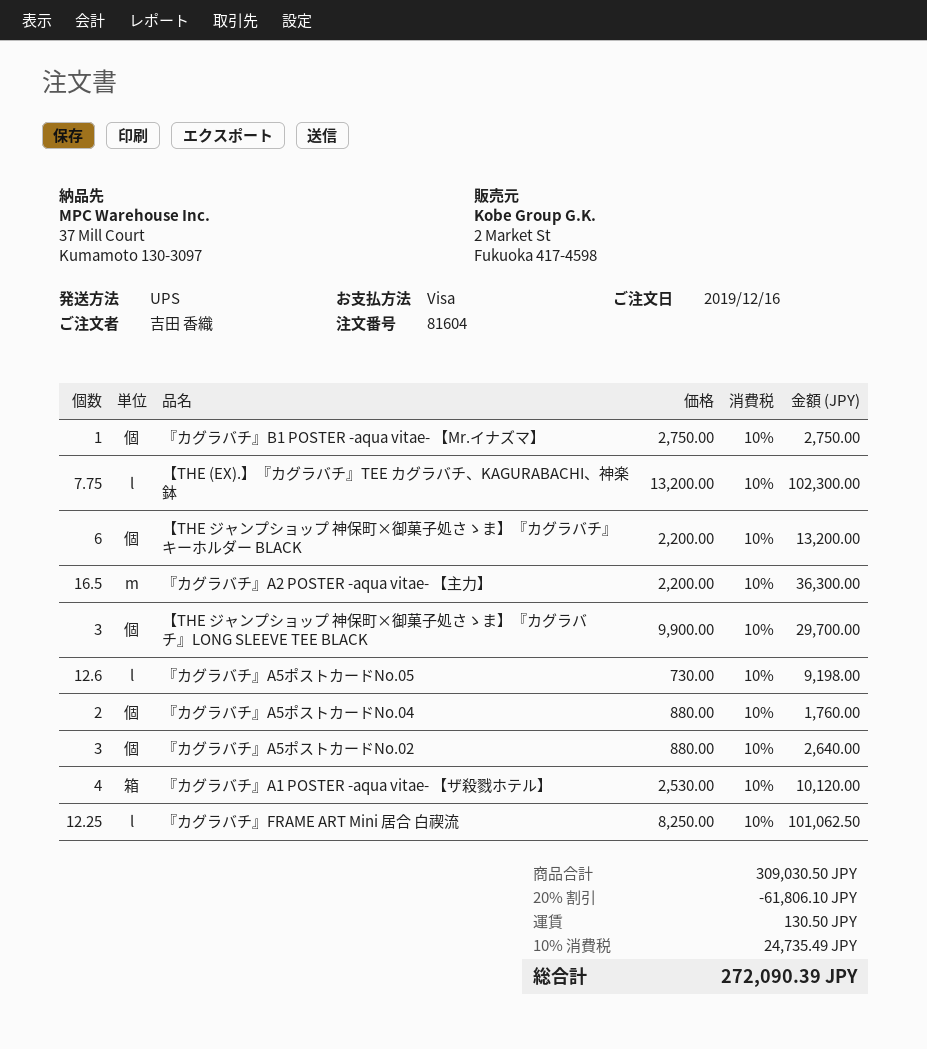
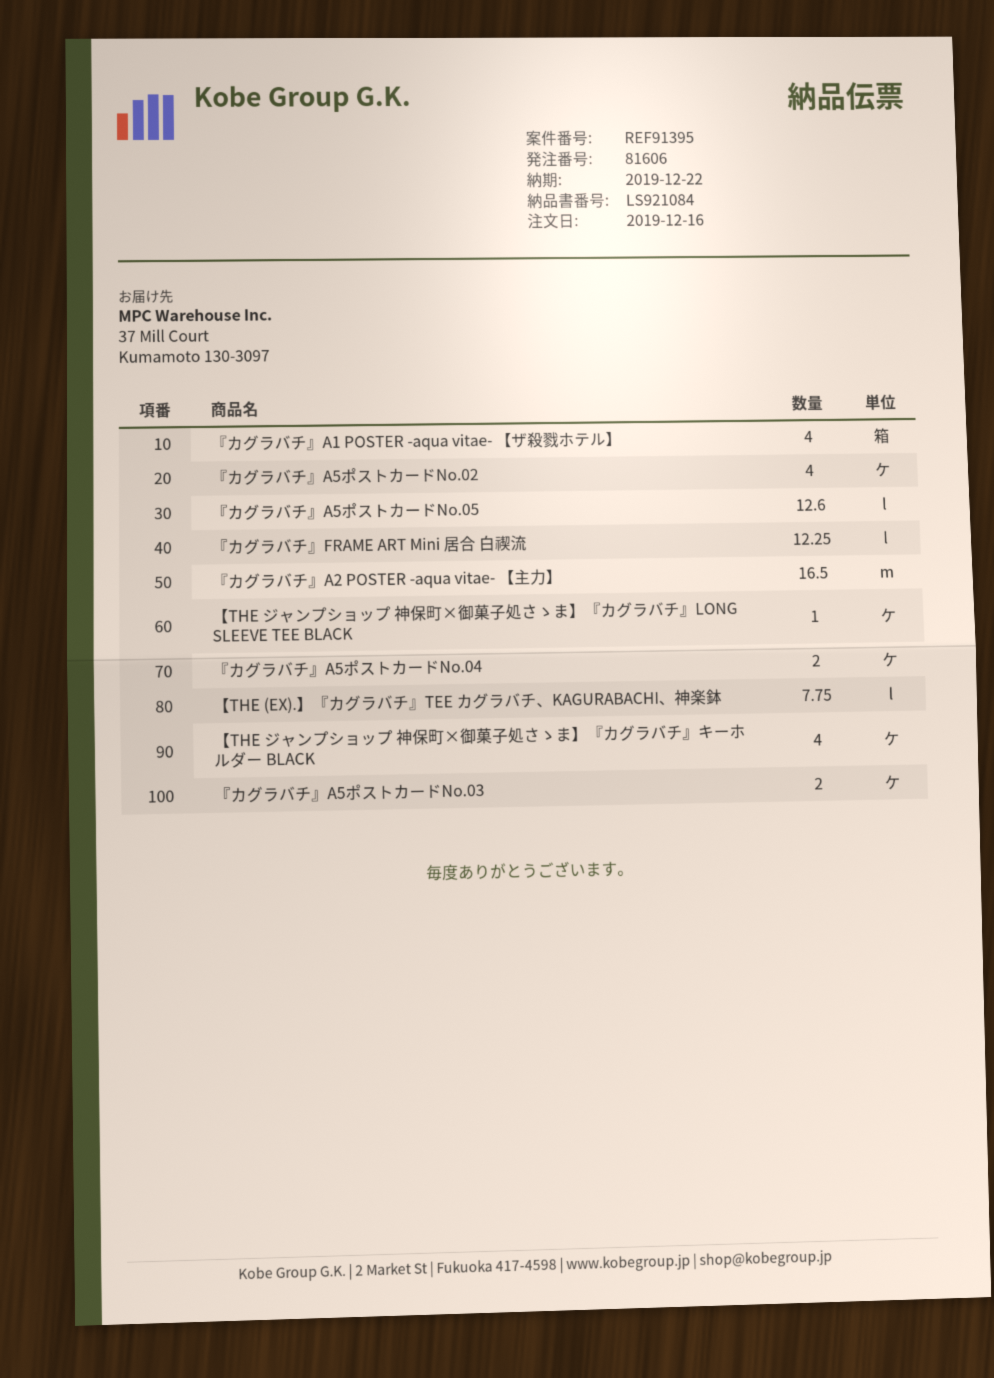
order number: 81604 -> 81606
『カグラバチ』B1 POSTER -aqua vitae- 【Mr.イナズマ】: 1 -> none
【THE ジャンプショップ 神保町×御菓子処さゝま】『カグラバチ』キーホルダー BLACK: 6 -> 4
【THE ジャンプショップ 神保町×御菓子処さゝま】『カグラバチ』LONG SLEEVE TEE BLACK: 3 -> 1
『カグラバチ』A5ポストカードNo.02: 3 -> 4
『カグラバチ』A5ポストカードNo.03: none -> 2

